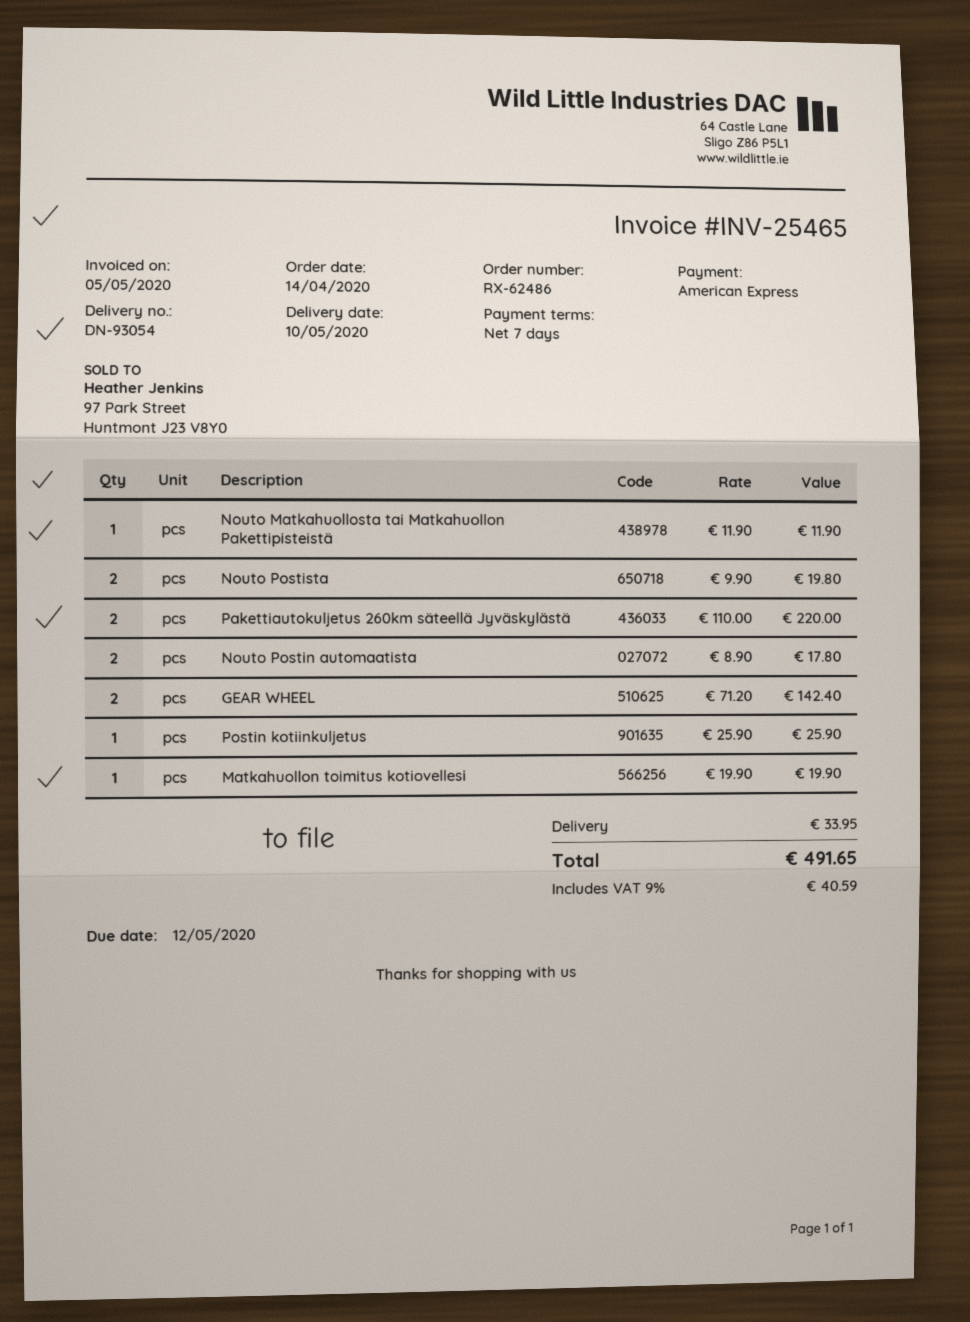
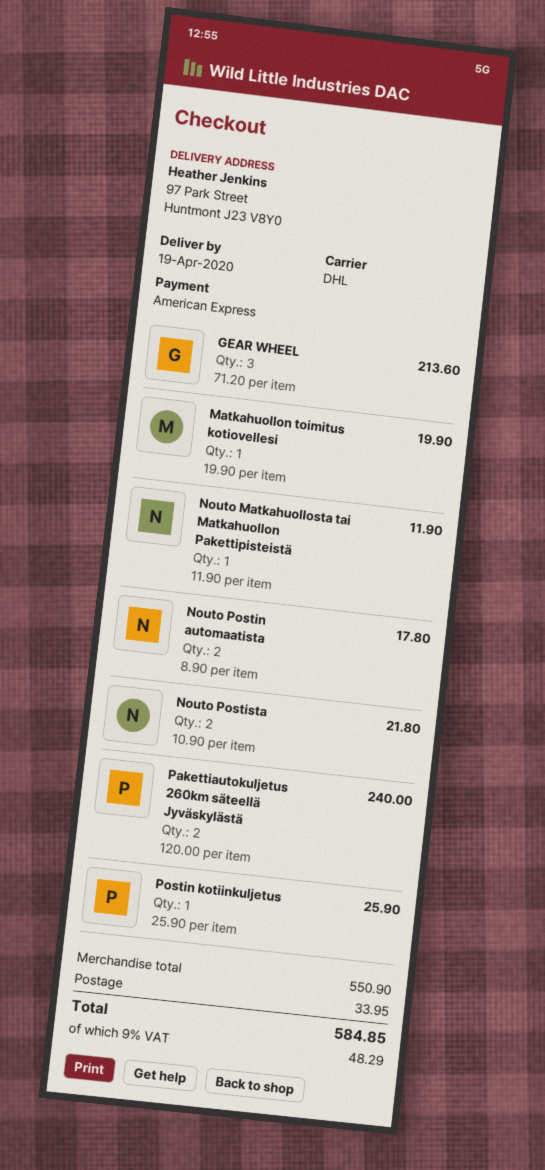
delivery date: 2020-05-10 -> 2020-04-19
Nouto Postista: 2 x 9.90 = 19.80 -> 2 x 10.90 = 21.80
Pakettiautokuljetus 260km säteellä Jyväskylästä: 2 x 110.00 = 220.00 -> 2 x 120.00 = 240.00
GEAR WHEEL: 2 x 71.20 = 142.40 -> 3 x 71.20 = 213.60
tax: 9% = 40.59 -> 9% = 48.29
total: 491.65 -> 584.85

